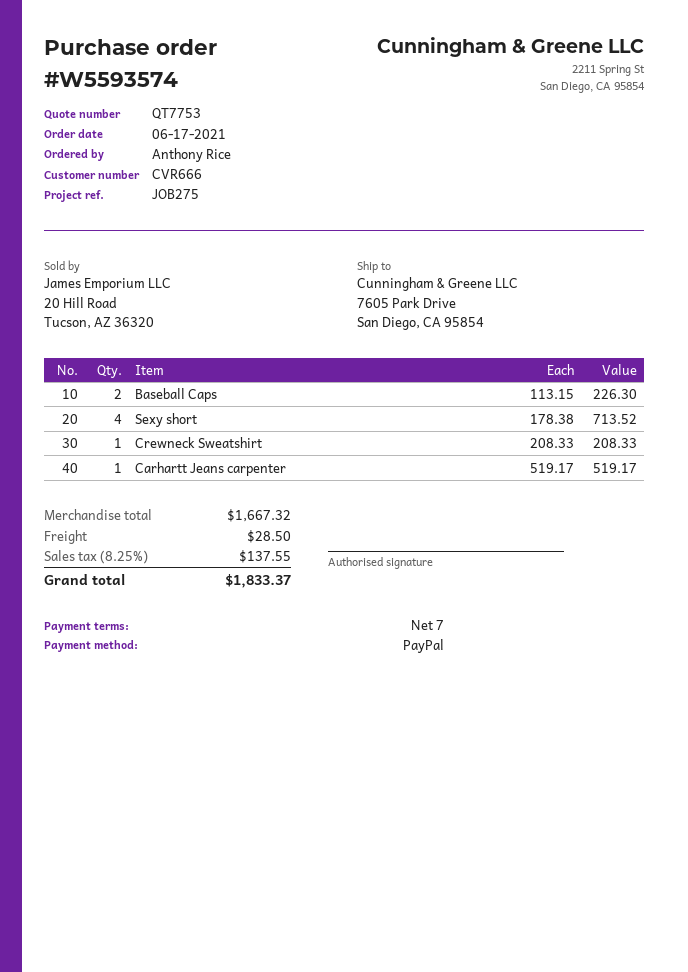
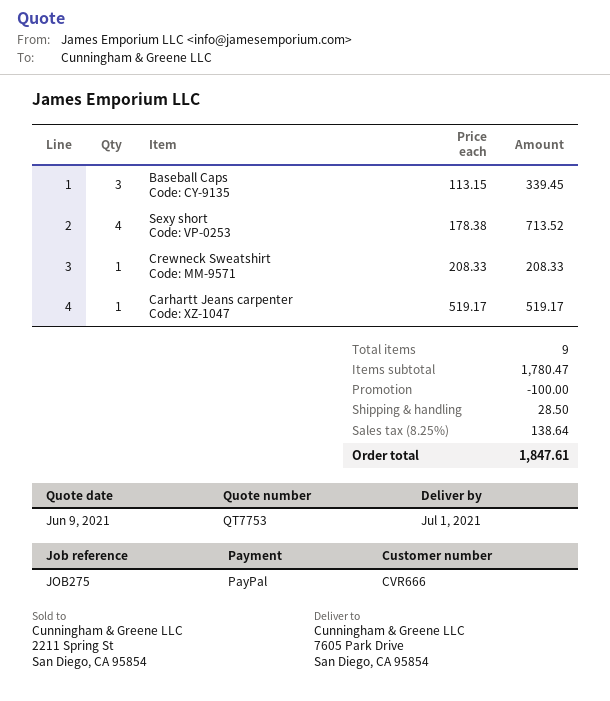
Baseball Caps: 2 x 113.15 = 226.30 -> 3 x 113.15 = 339.45
subtotal: 1667.32 -> 1780.47
discount: none -> 100.00
tax: 8.25% = 137.55 -> 8.25% = 138.64
total: 1833.37 -> 1847.61

